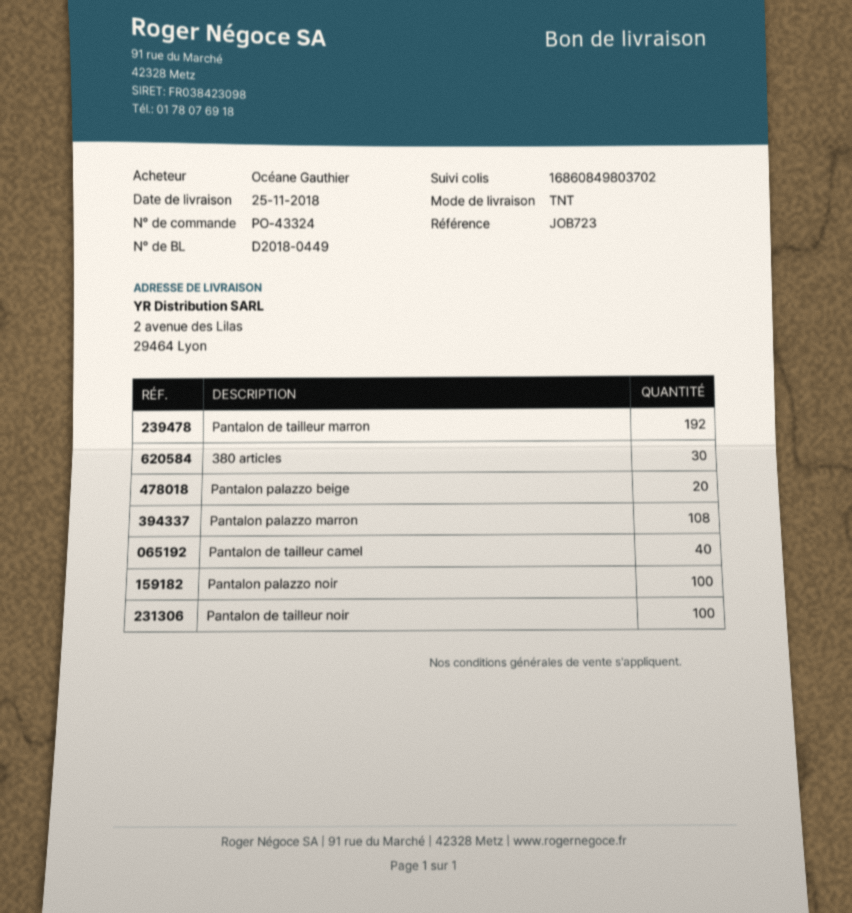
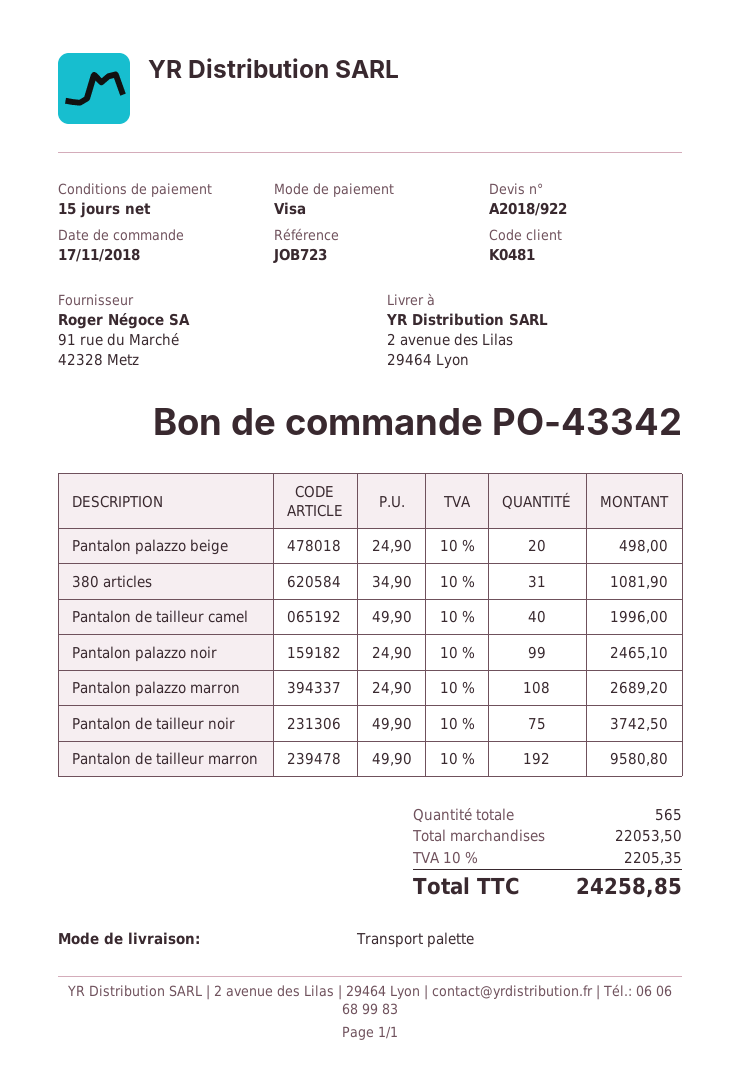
order number: PO-43324 -> PO-43342
shipping method: TNT -> pallet freight
380 articles: 30 -> 31
Pantalon palazzo noir: 100 -> 99
Pantalon de tailleur noir: 100 -> 75

